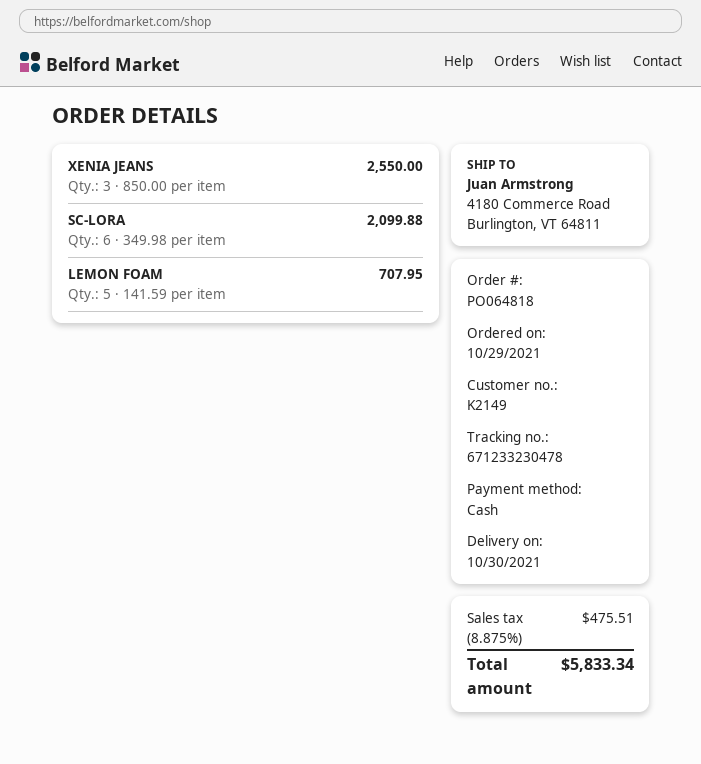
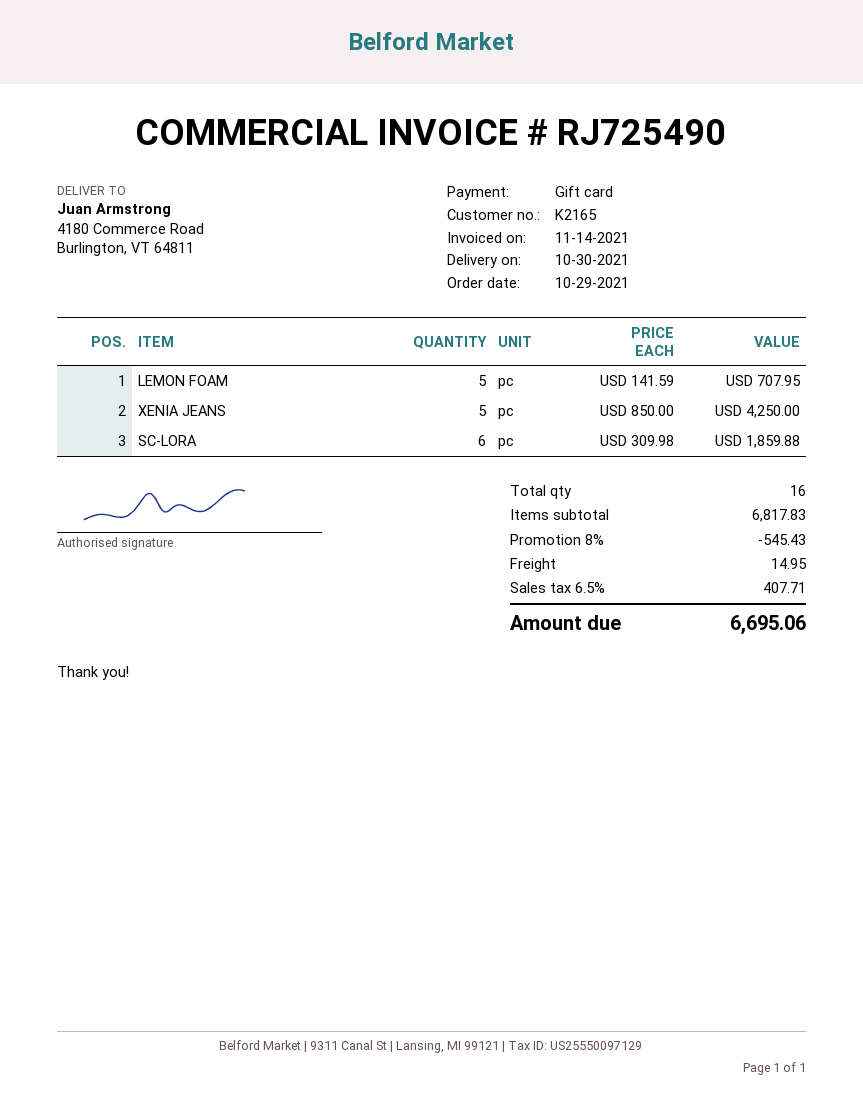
customer number: K2149 -> K2165
payment method: cash -> gift card
XENIA JEANS: 3 x 850.00 = 2550.00 -> 5 x 850.00 = 4250.00
SC-LORA: 6 x 349.98 = 2099.88 -> 6 x 309.98 = 1859.88
discount: none -> 8% = 545.43
shipping: none -> 14.95
tax: 8.875% = 475.51 -> 6.5% = 407.71
total: 5833.34 -> 6695.06

